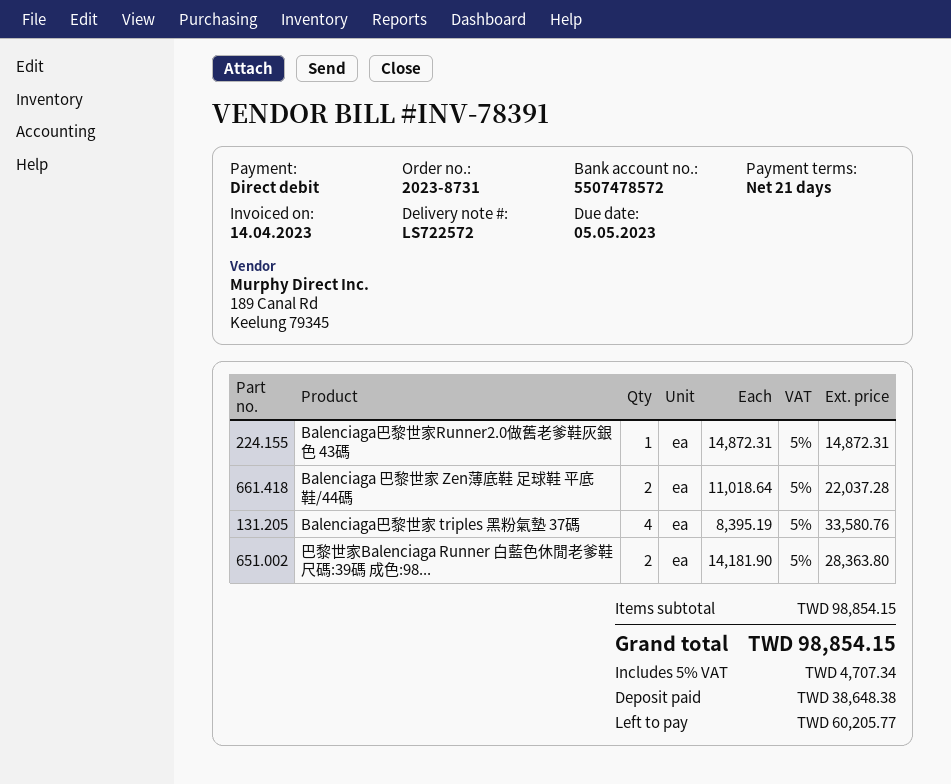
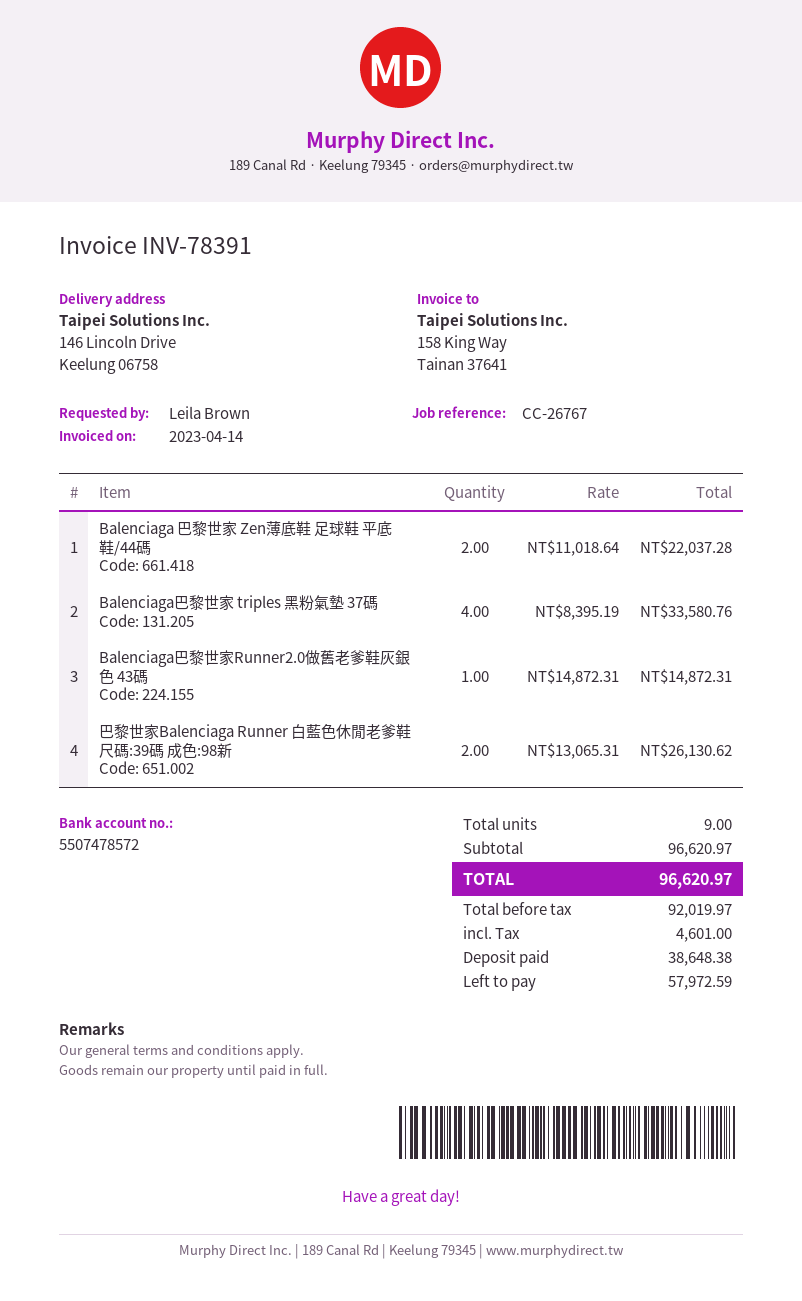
巴黎世家Balenciaga Runner 白藍色休閒老爹鞋 尺碼:39碼 成色:98...: 2 x 14181.90 = 28363.80 -> 2 x 13065.31 = 26130.62
subtotal: 98854.15 -> 96620.97
tax: 4707.34 -> 4601.00
total: 98854.15 -> 96620.97
balance: 60205.77 -> 57972.59

